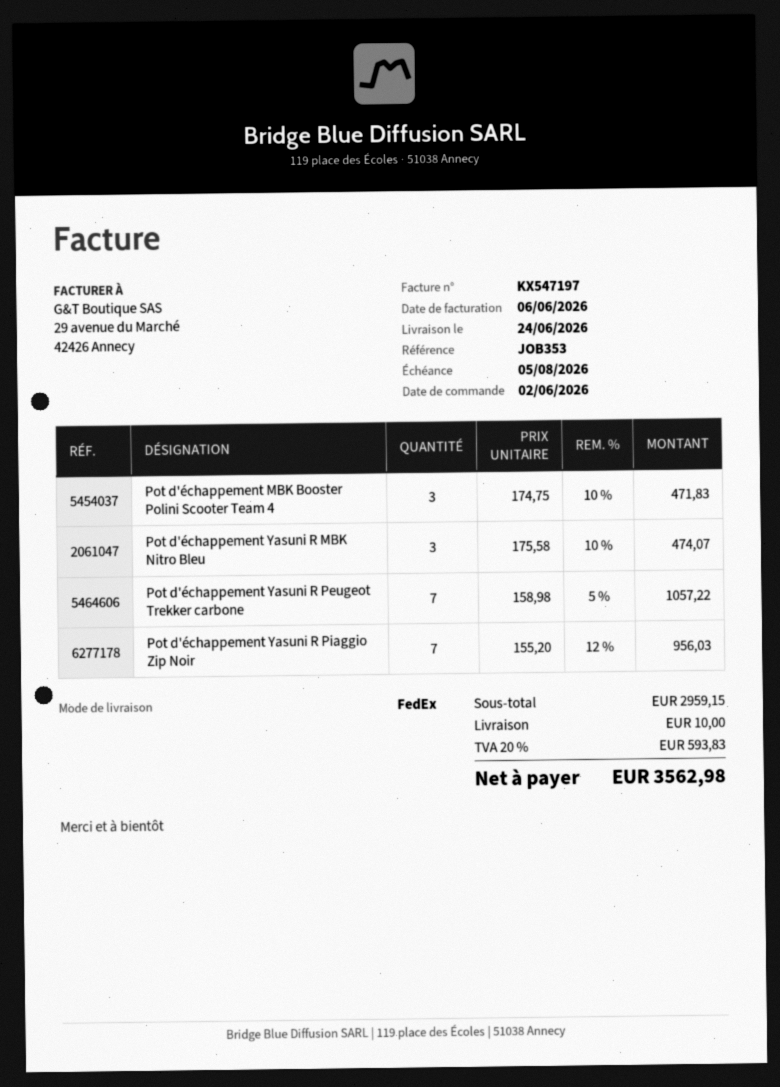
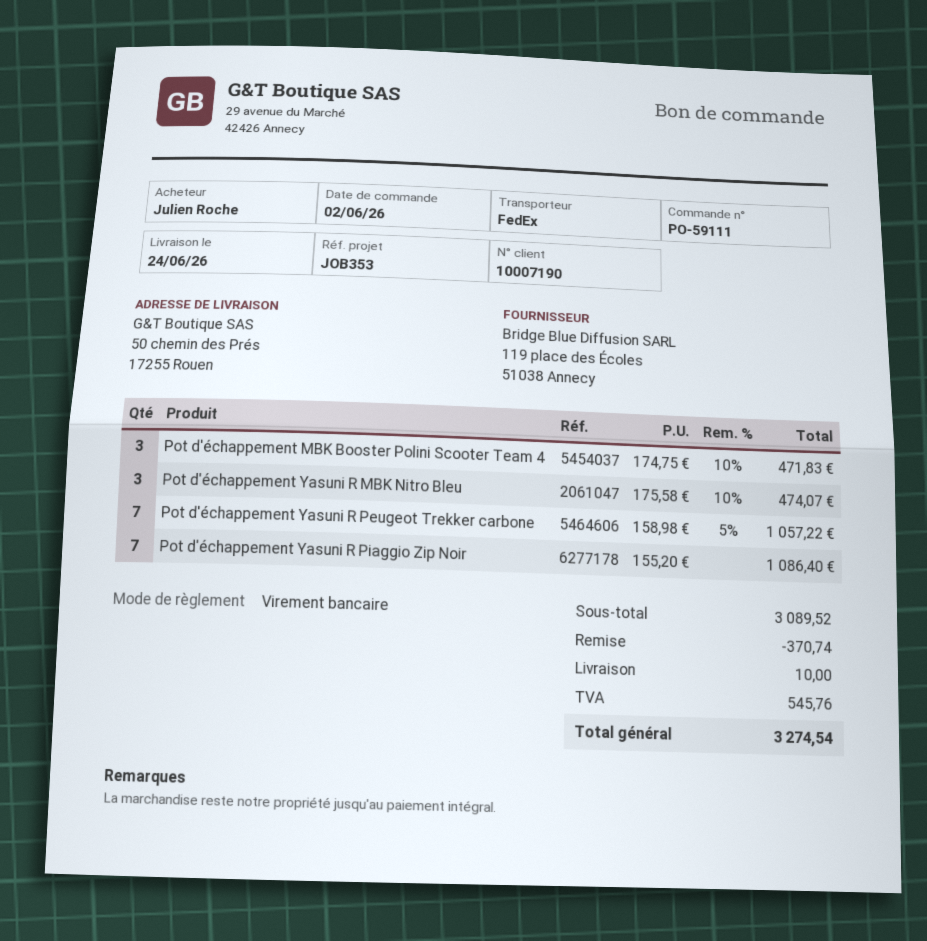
Pot d'échappement Yasuni R Piaggio Zip Noir: 7 x 155.20 - 12% = 956.03 -> 7 x 155.20 = 1086.40
subtotal: 2959.15 -> 3089.52
discount: none -> 370.74
tax: 593.83 -> 545.76
total: 3562.98 -> 3274.54

